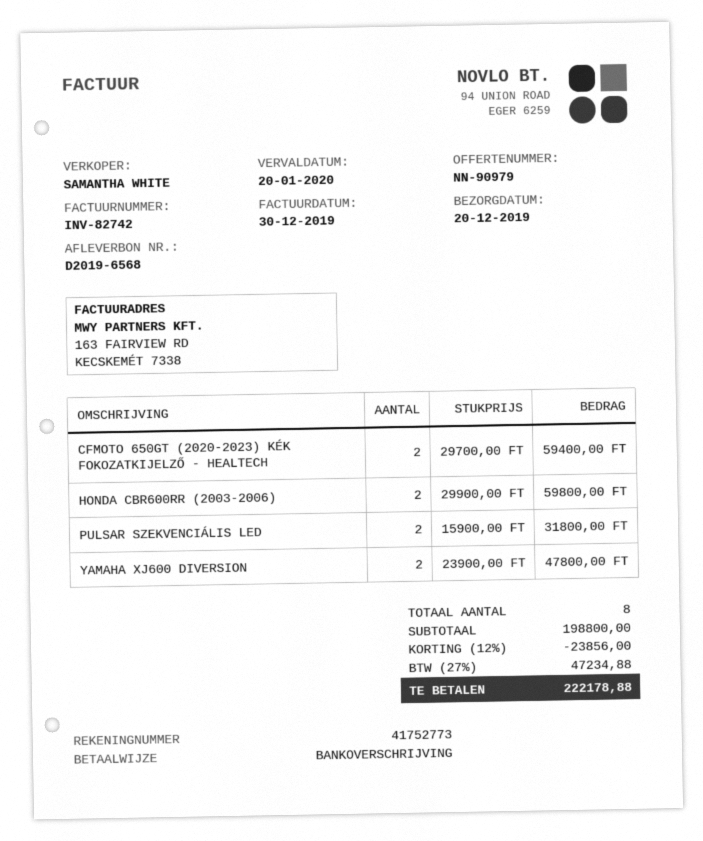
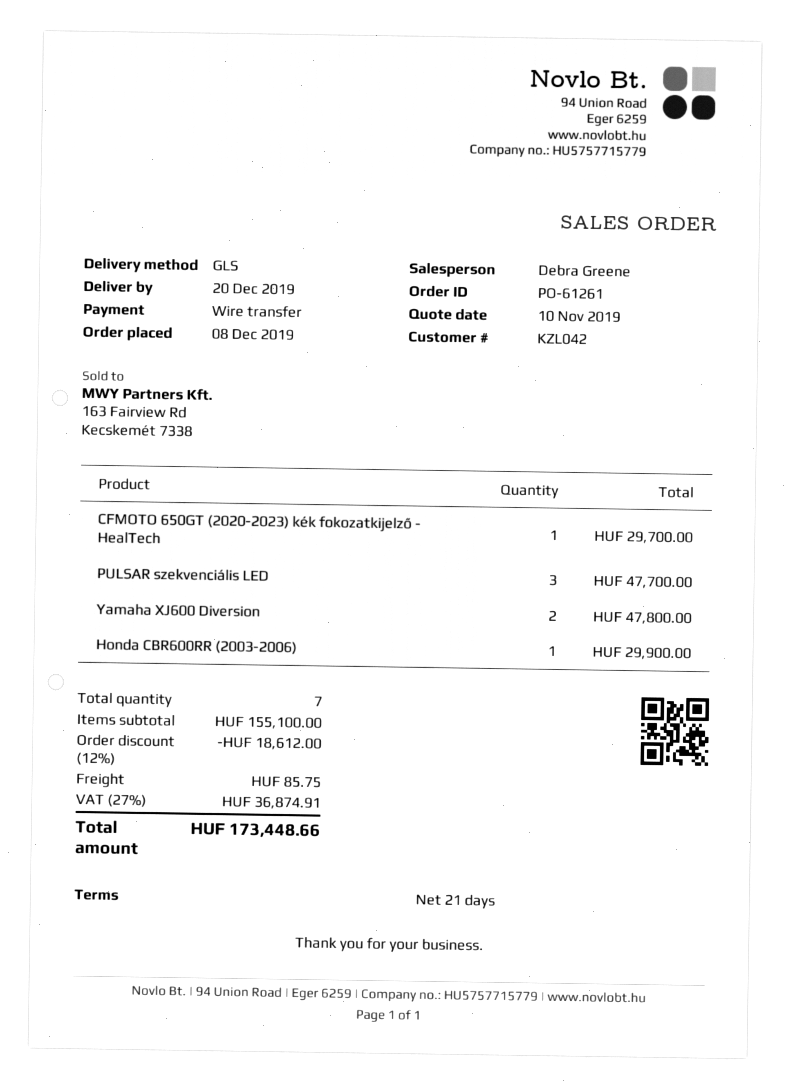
sales rep: SAMANTHA WHITE -> Debra Greene
CFMOTO 650GT (2020-2023) KÉK FOKOZATKIJELZŐ - HEALTECH: 2 for 59400.00 -> 1 for 29700.00
HONDA CBR600RR (2003-2006): 2 for 59800.00 -> 1 for 29900.00
PULSAR SZEKVENCIÁLIS LED: 2 for 31800.00 -> 3 for 47700.00
total quantity: 8 -> 7
subtotal: 198800.00 -> 155100.00
discount: 12% = 23856.00 -> 12% = 18612.00
shipping: none -> 85.75
tax: 27% = 47234.88 -> 27% = 36874.91
total: 222178.88 -> 173448.66

